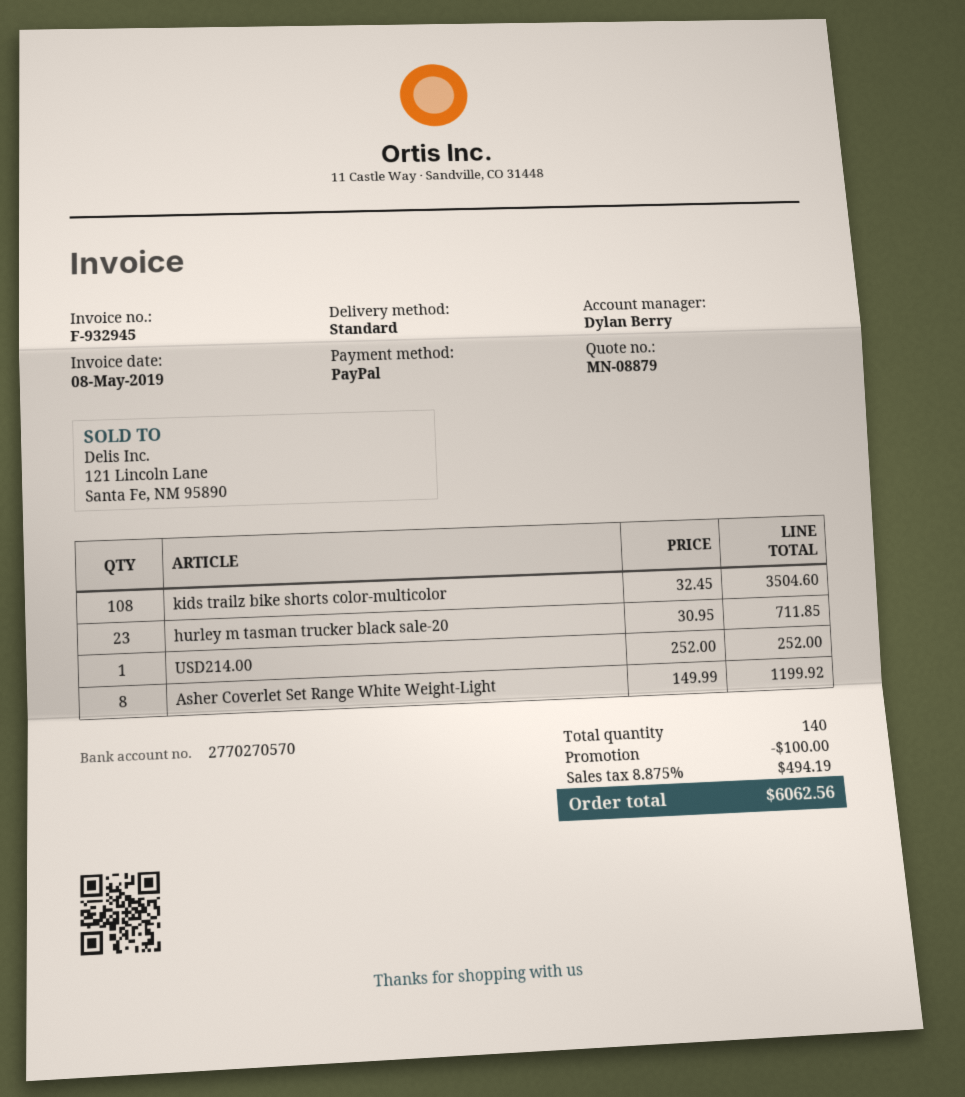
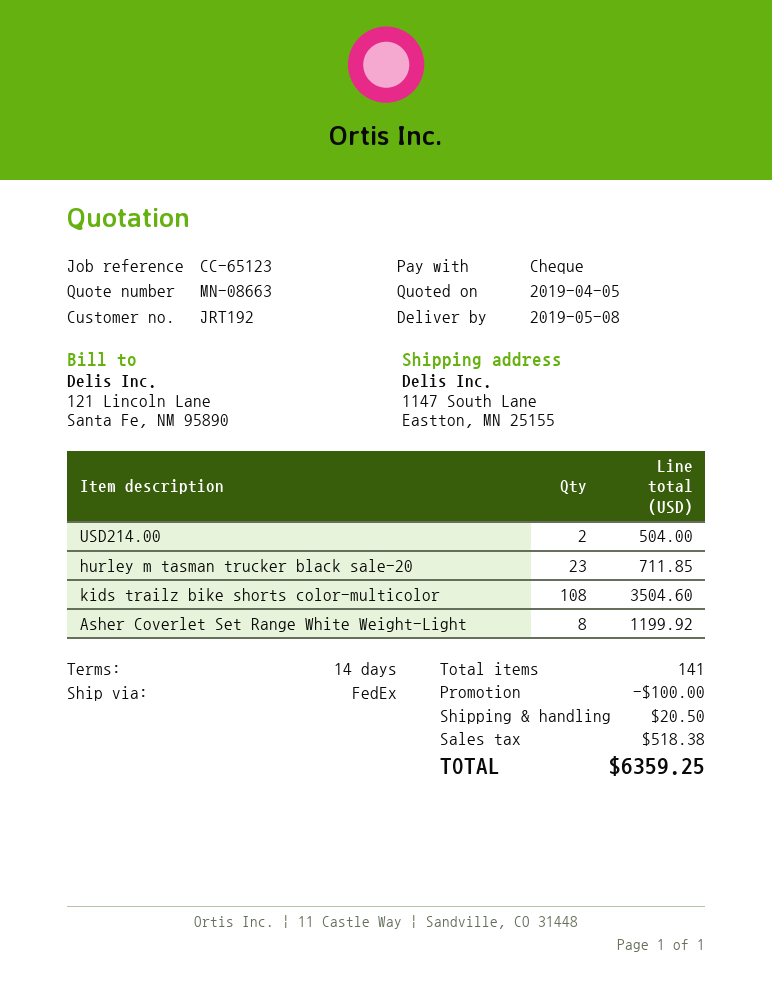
quote number: MN-08879 -> MN-08663
payment method: PayPal -> cheque
shipping method: standard -> FedEx
USD214.00: 1 for 252.00 -> 2 for 504.00
total quantity: 140 -> 141
shipping: none -> 20.50
tax: 494.19 -> 518.38
total: 6062.56 -> 6359.25

